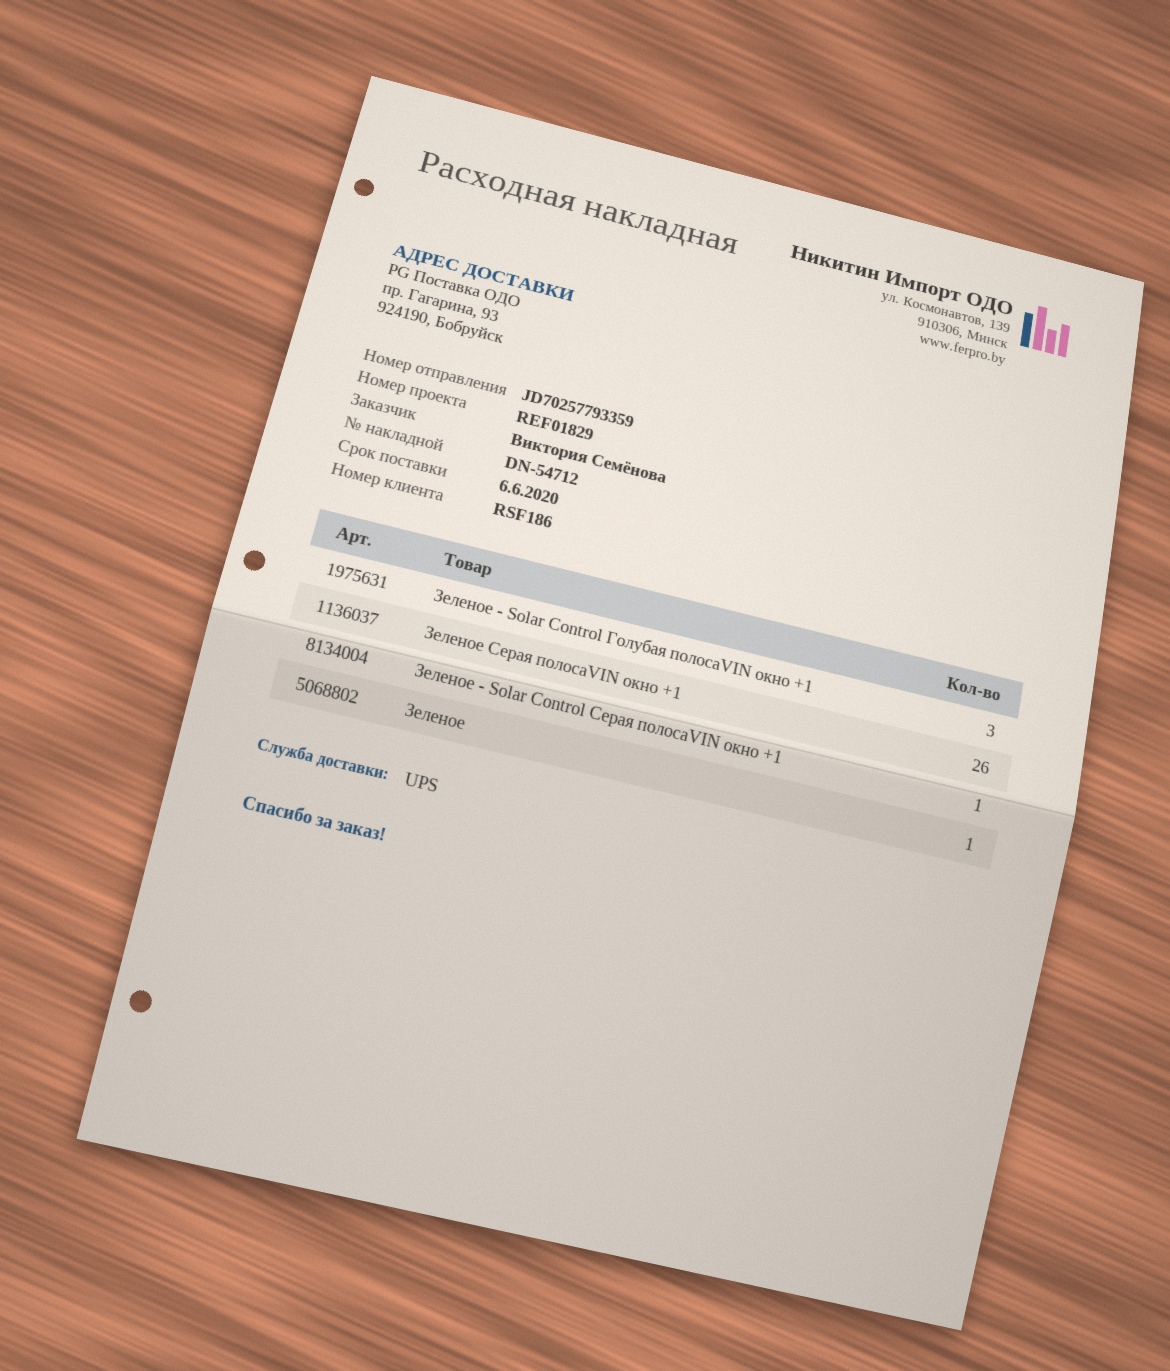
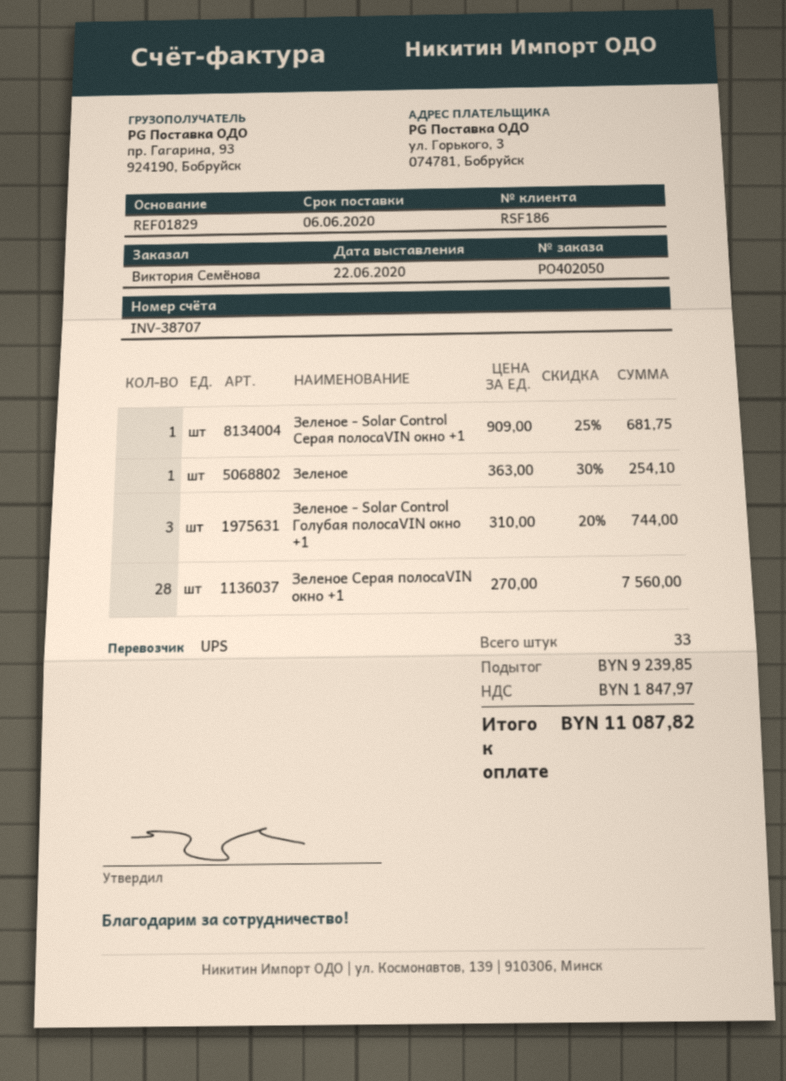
Зеленое Серая полосаVIN окно +1: 26 -> 28

